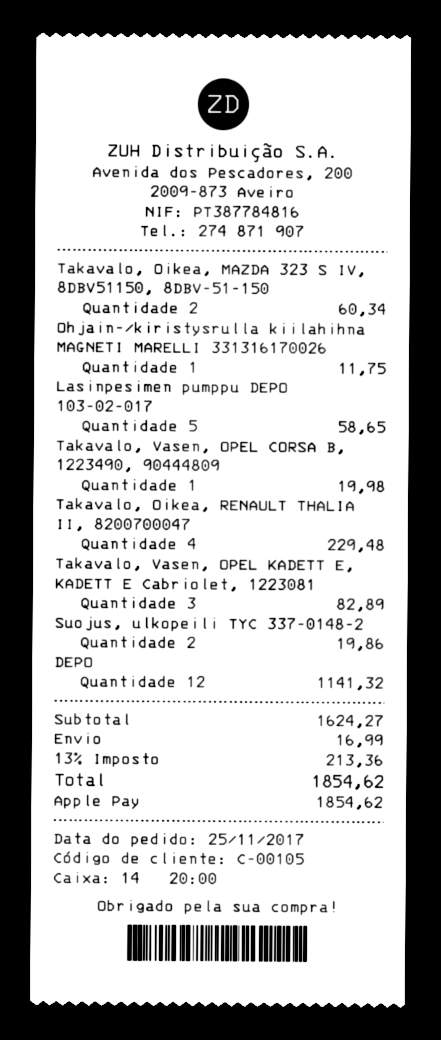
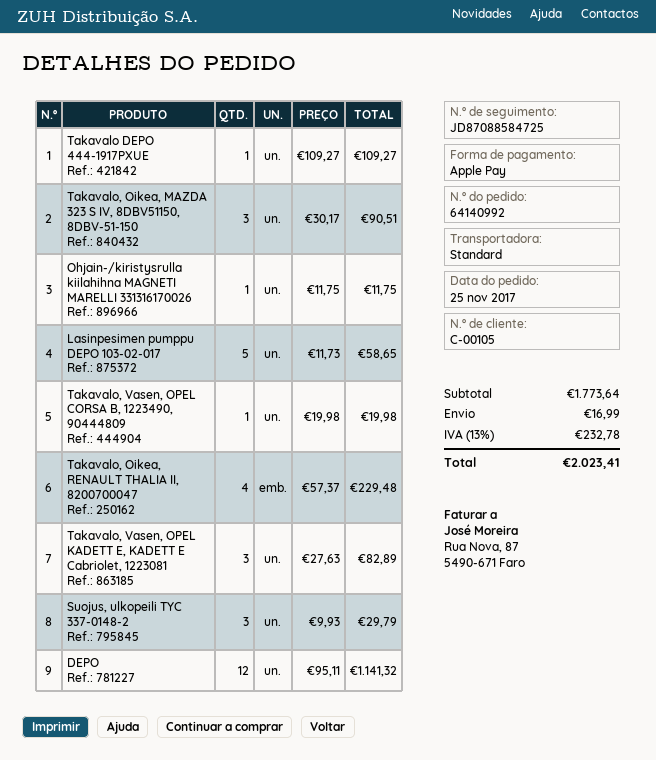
Takavalo, Oikea, MAZDA 323 S IV, 8DBV51150, 8DBV-51-150: 2 for 60.34 -> 3 for 90.51
Suojus, ulkopeili TYC 337-0148-2: 2 for 19.86 -> 3 for 29.79
Takavalo DEPO 444-1917PXUE: none -> 1 for 109.27
subtotal: 1624.27 -> 1773.64
tax: 13% = 213.36 -> 13% = 232.78
total: 1854.62 -> 2023.41

